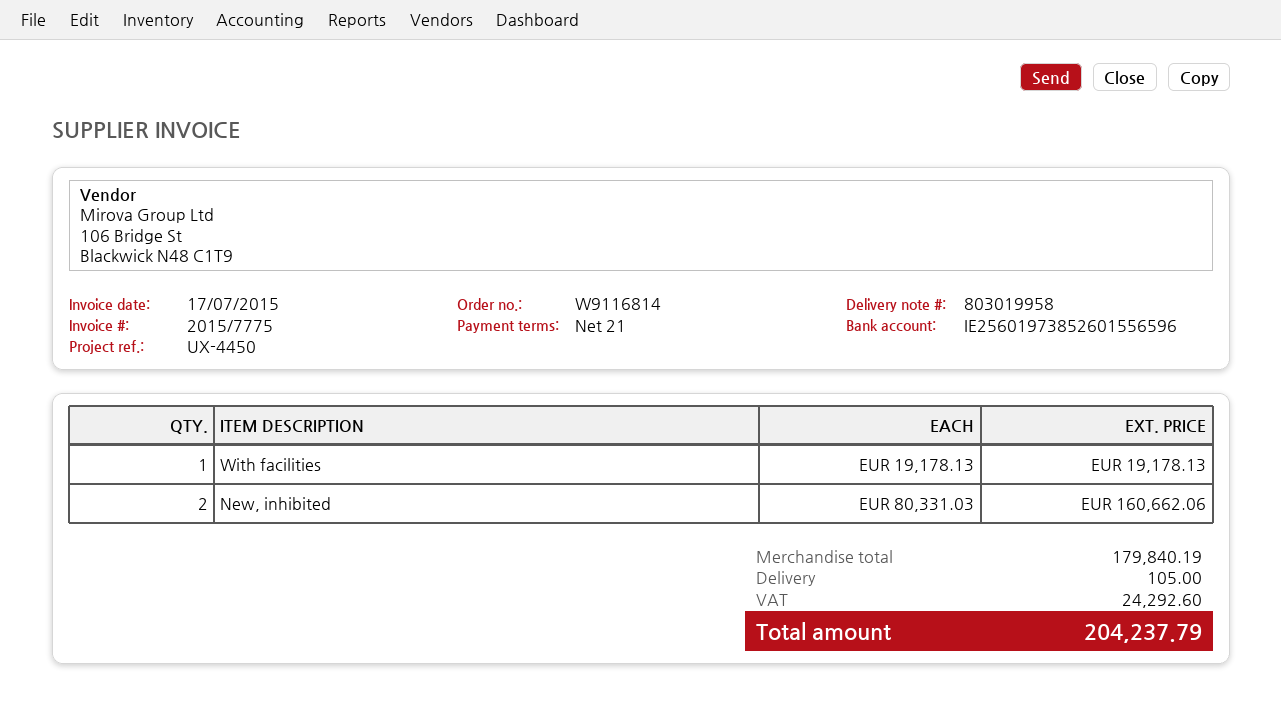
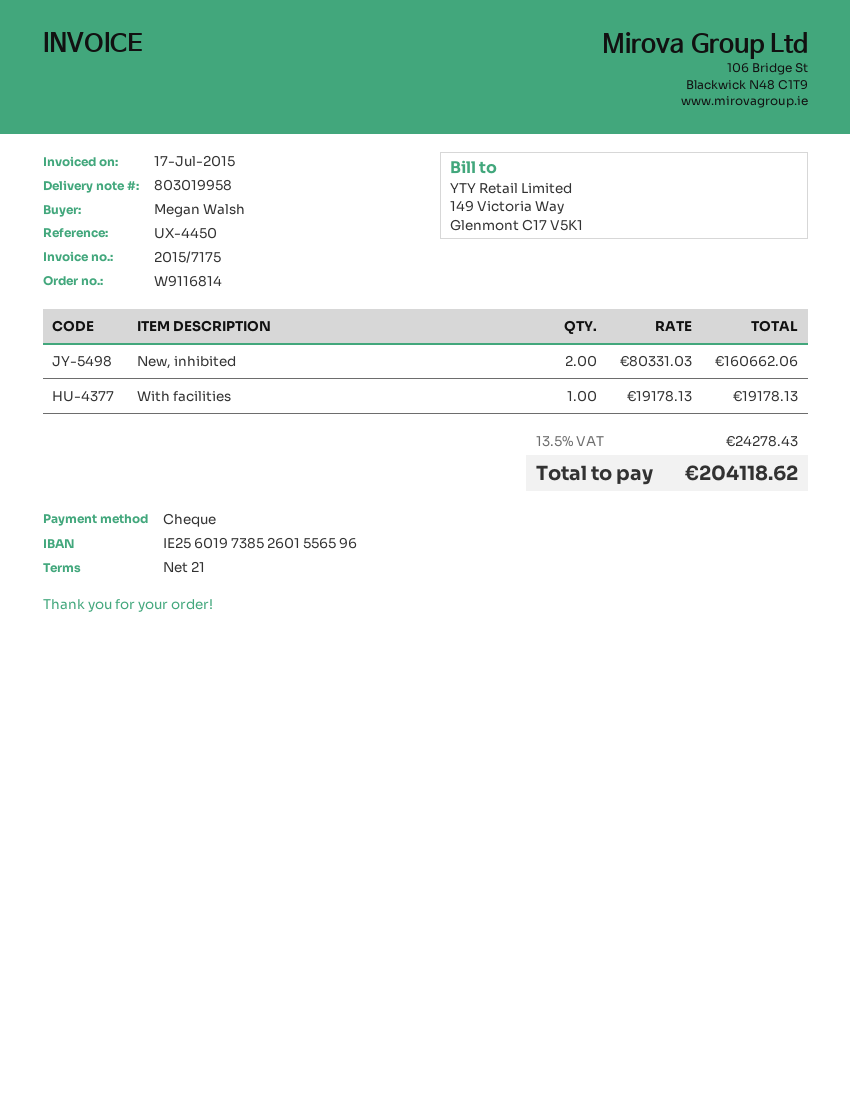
invoice number: 2015/7775 -> 2015/7175
shipping: 105.00 -> none
tax: 24292.60 -> 24278.43
total: 204237.79 -> 204118.62

